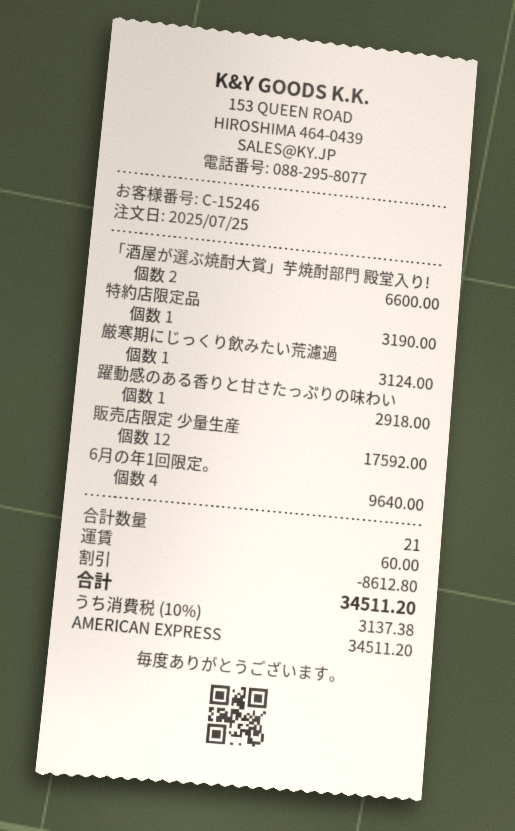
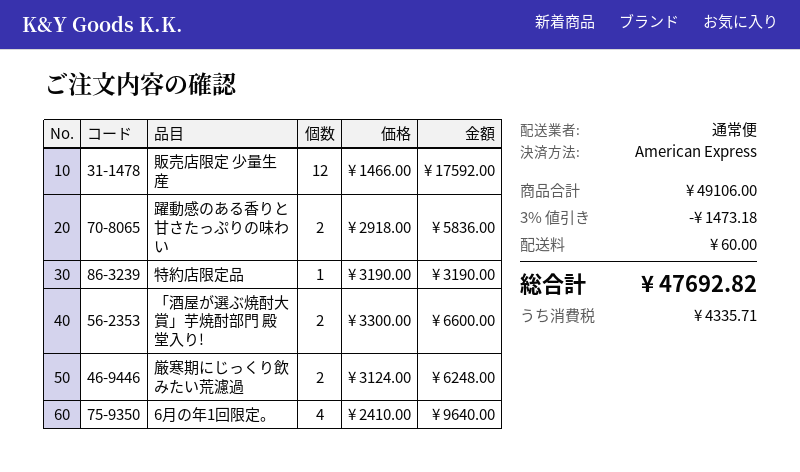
厳寒期にじっくり飲みたい荒濾過: 1 for 3124.00 -> 2 for 6248.00
躍動感のある香りと甘さたっぷりの味わい: 1 for 2918.00 -> 2 for 5836.00
discount: 8612.80 -> 1473.18
tax: 3137.38 -> 4335.71
total: 34511.20 -> 47692.82

